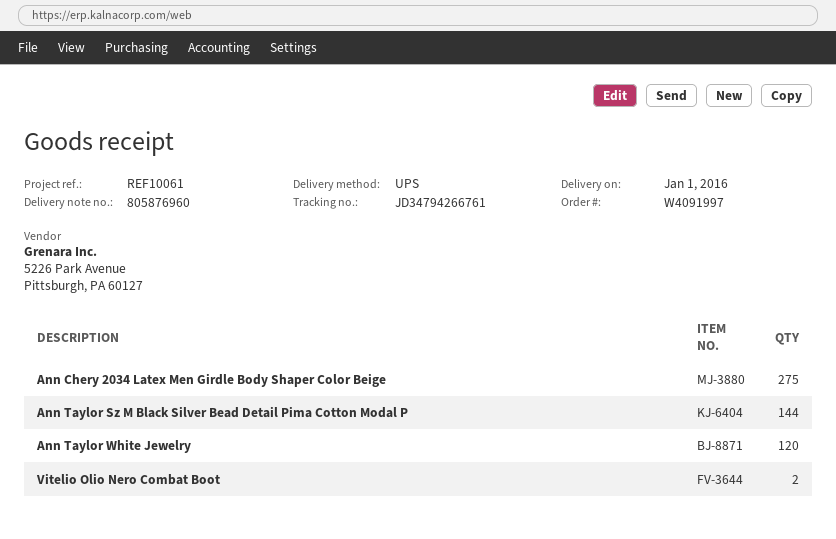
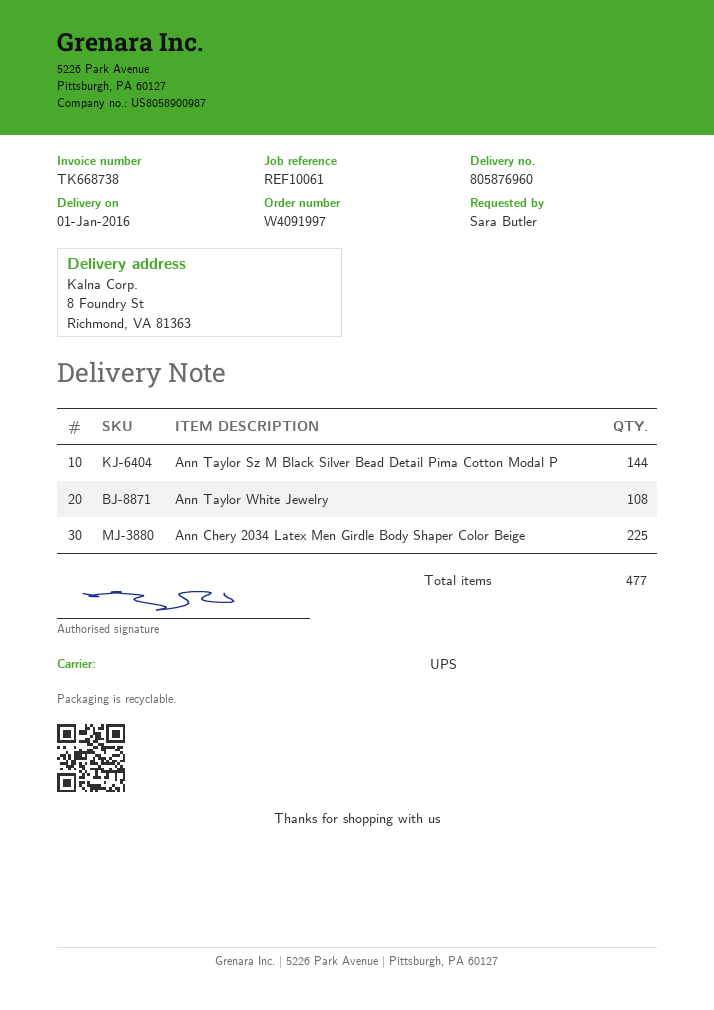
Ann Chery 2034 Latex Men Girdle Body Shaper Color Beige: 275 -> 225
Ann Taylor White Jewelry: 120 -> 108
Vitelio Olio Nero Combat Boot: 2 -> none

